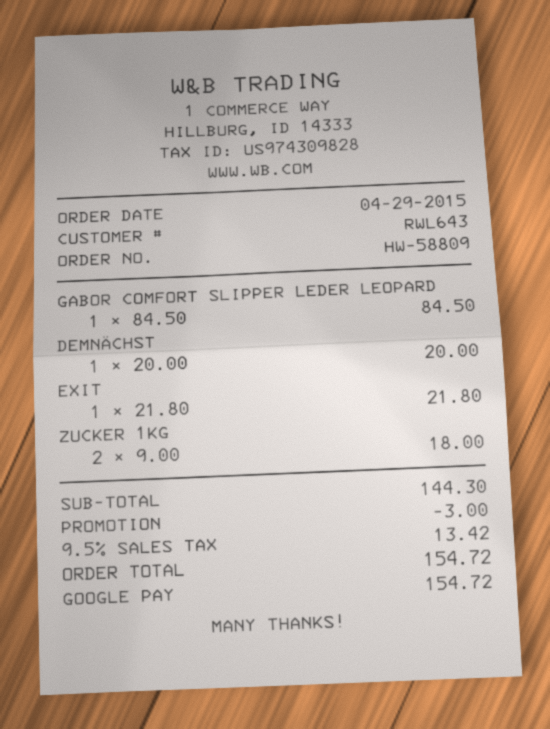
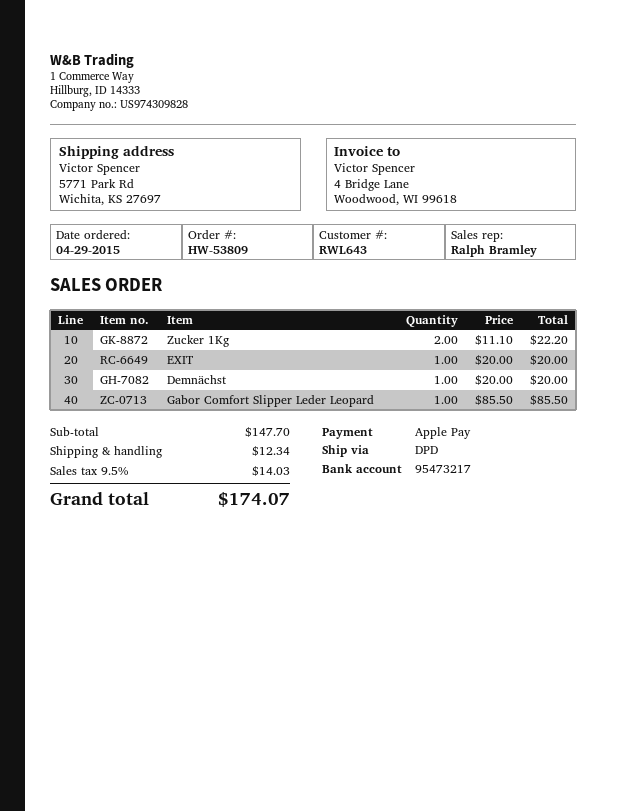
order number: HW-58809 -> HW-53809
payment method: Google Pay -> Apple Pay
GABOR COMFORT SLIPPER LEDER LEOPARD: 1 x 84.50 = 84.50 -> 1 x 85.50 = 85.50
EXIT: 1 x 21.80 = 21.80 -> 1 x 20.00 = 20.00
ZUCKER 1KG: 2 x 9.00 = 18.00 -> 2 x 11.10 = 22.20
subtotal: 144.30 -> 147.70
discount: 3.00 -> none
shipping: none -> 12.34
tax: 9.5% = 13.42 -> 9.5% = 14.03
total: 154.72 -> 174.07

